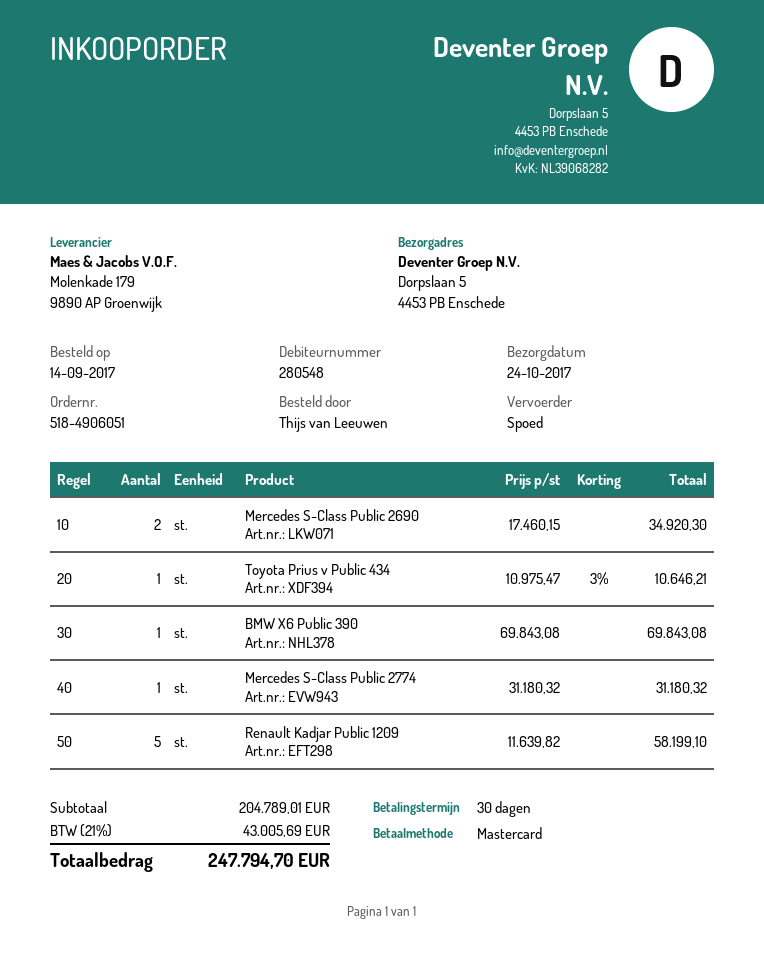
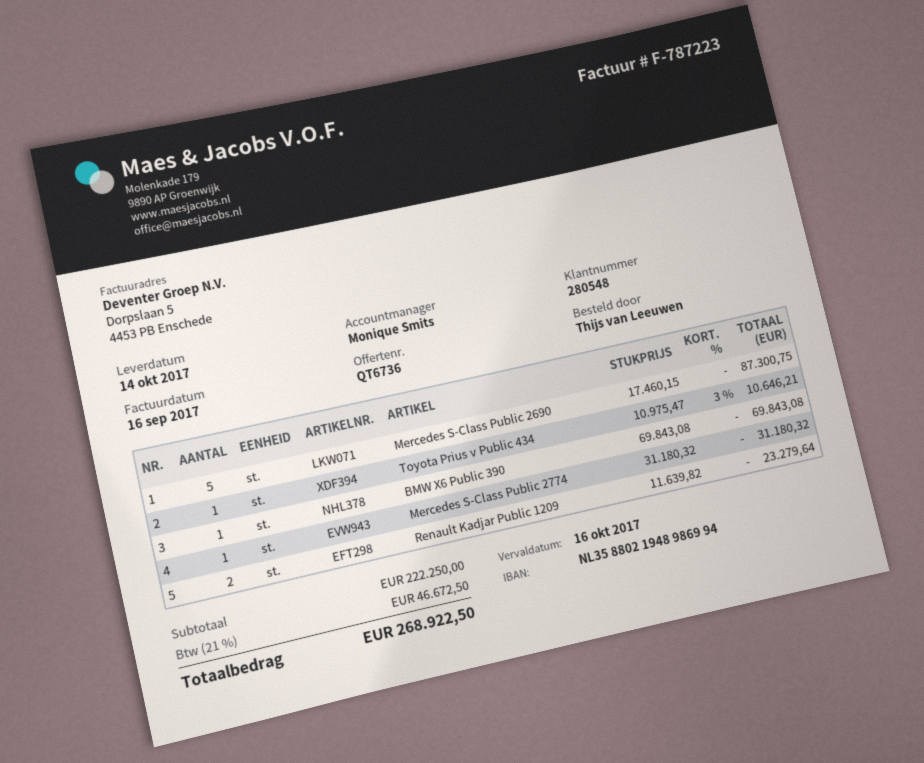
delivery date: 2017-10-24 -> 2017-10-14
Mercedes S-Class Public 2690: 2 x 17460.15 = 34920.30 -> 5 x 17460.15 = 87300.75
Renault Kadjar Public 1209: 5 x 11639.82 = 58199.10 -> 2 x 11639.82 = 23279.64
subtotal: 204789.01 -> 222250.00
tax: 21% = 43005.69 -> 21% = 46672.50
total: 247794.70 -> 268922.50

